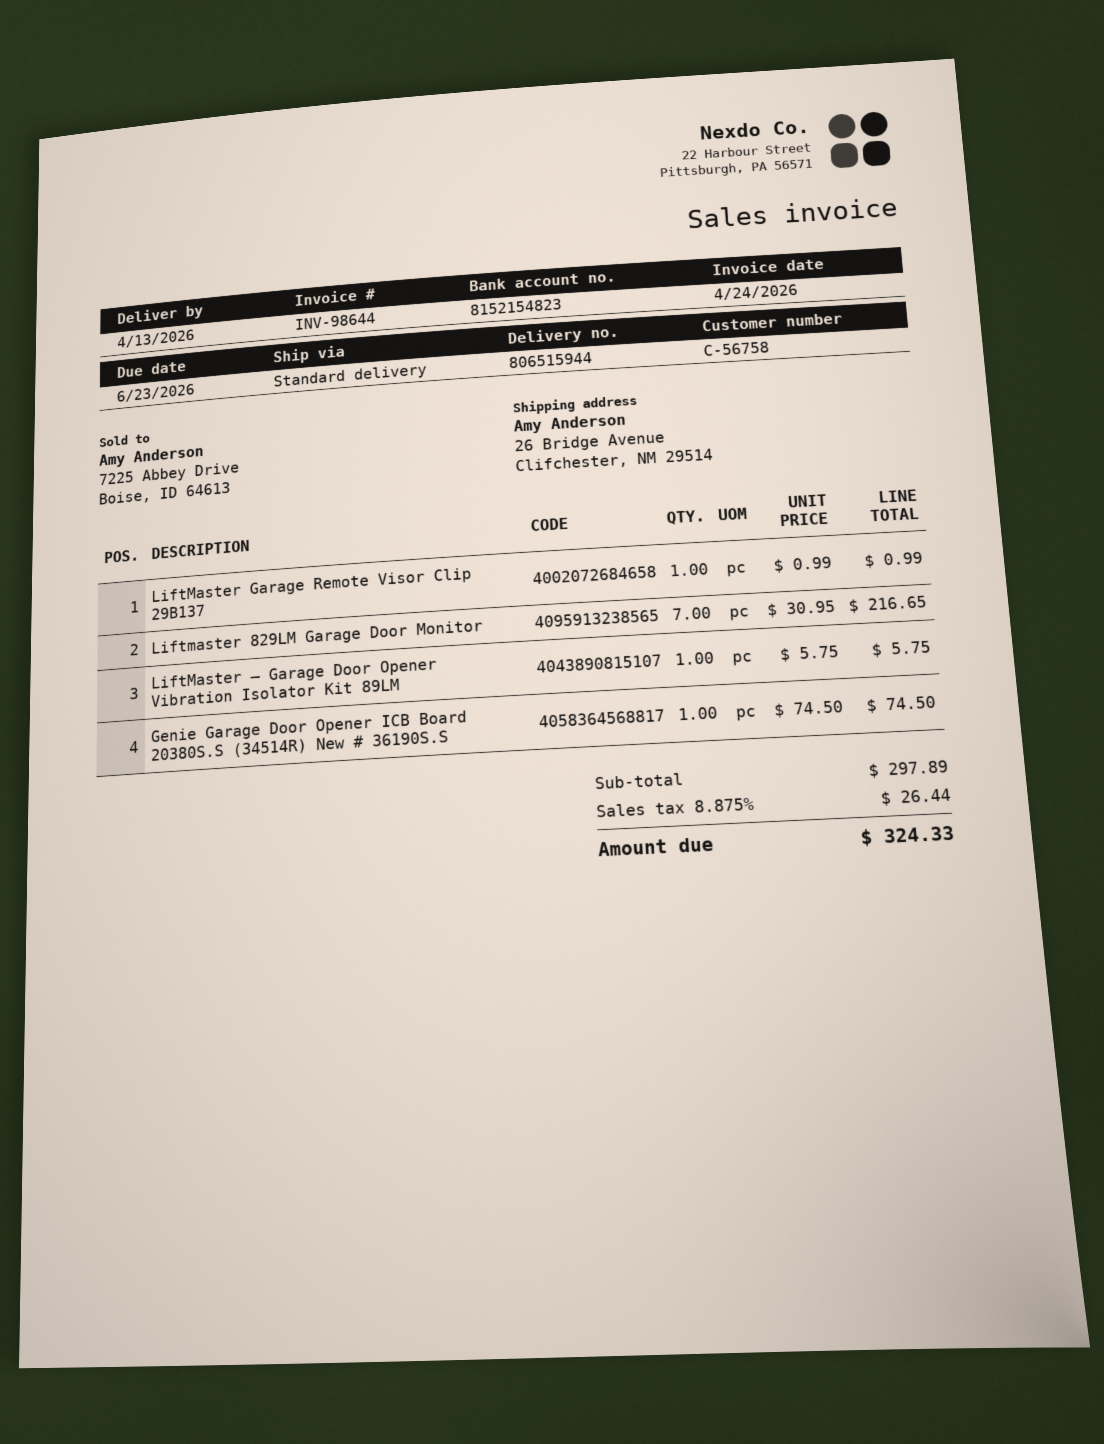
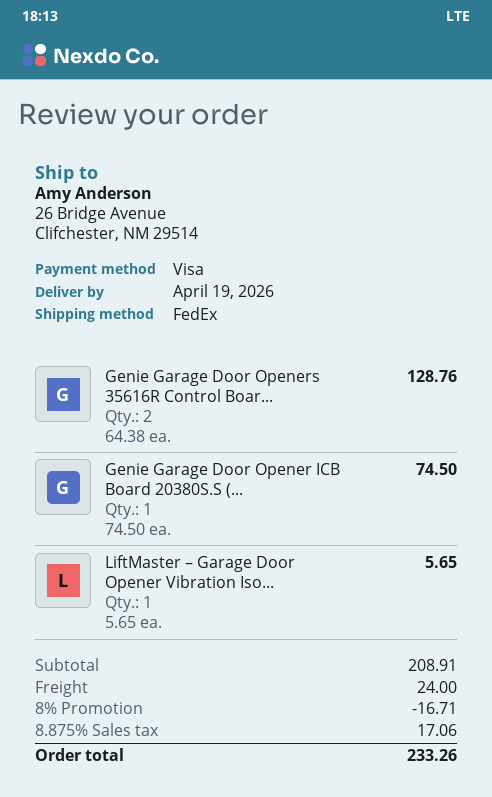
delivery date: 2026-04-13 -> 2026-04-19
shipping method: standard -> FedEx
LiftMaster Garage Remote Visor Clip 29B137: 1 x 0.99 = 0.99 -> none
Liftmaster 829LM Garage Door Monitor: 7 x 30.95 = 216.65 -> none
LiftMaster – Garage Door Opener Vibration Isolator Kit 89LM: 1 x 5.75 = 5.75 -> 1 x 5.65 = 5.65
Genie Garage Door Openers 35616R Control Boar...: none -> 2 x 64.38 = 128.76
subtotal: 297.89 -> 208.91
discount: none -> 8% = 16.71
shipping: none -> 24.00
tax: 8.875% = 26.44 -> 8.875% = 17.06
total: 324.33 -> 233.26

